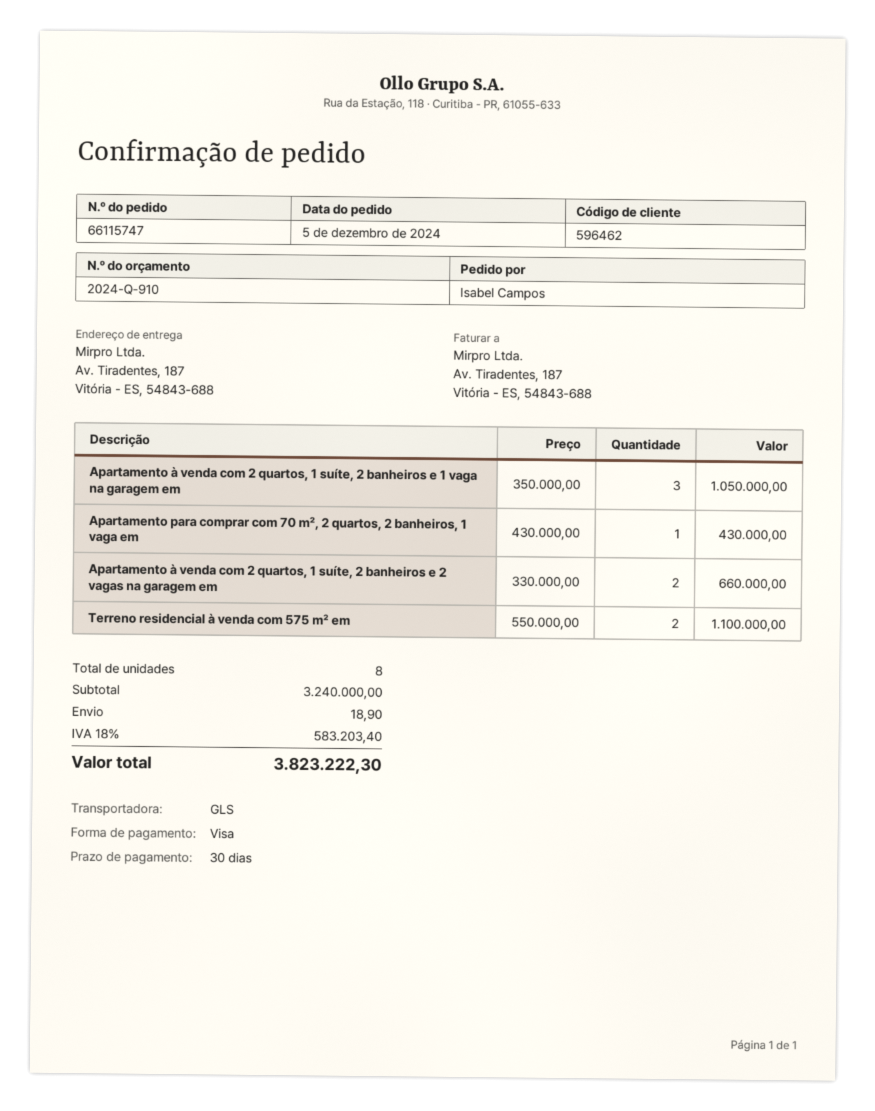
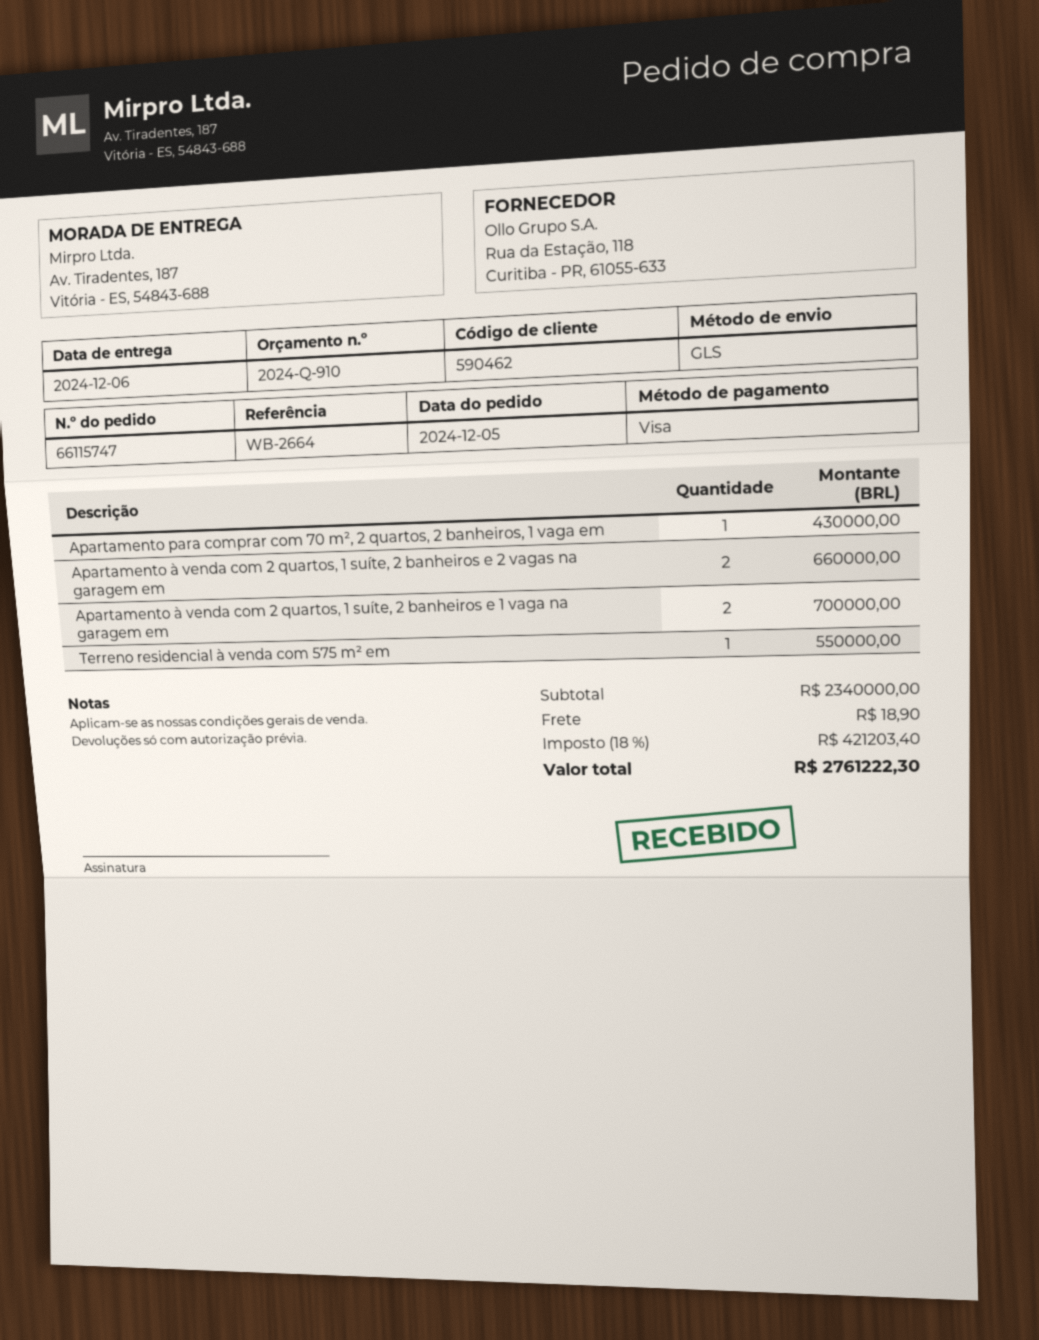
customer number: 596462 -> 590462
Apartamento à venda com 2 quartos, 1 suíte, 2 banheiros e 1 vaga na garagem em: 3 for 1050000.00 -> 2 for 700000.00
Terreno residencial à venda com 575 m² em: 2 for 1100000.00 -> 1 for 550000.00
subtotal: 3240000.00 -> 2340000.00
tax: 18% = 583203.40 -> 18% = 421203.40
total: 3823222.30 -> 2761222.30

